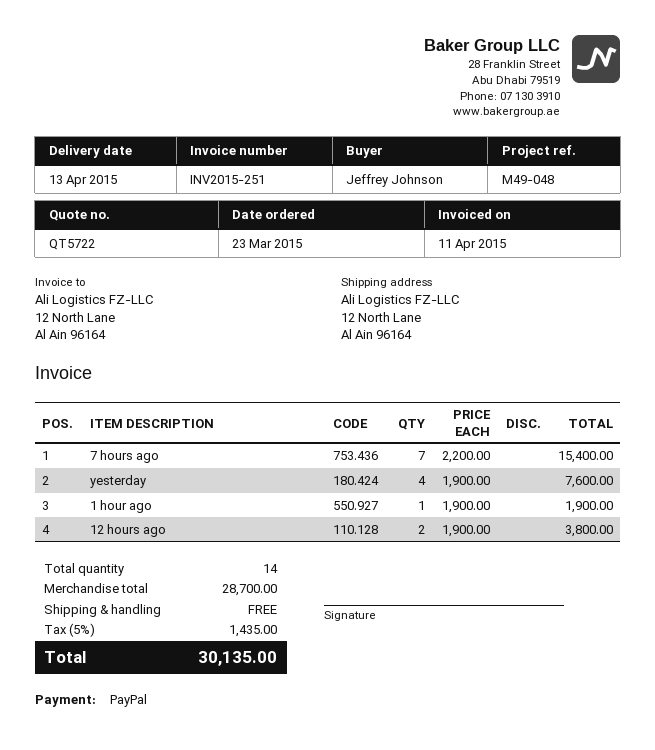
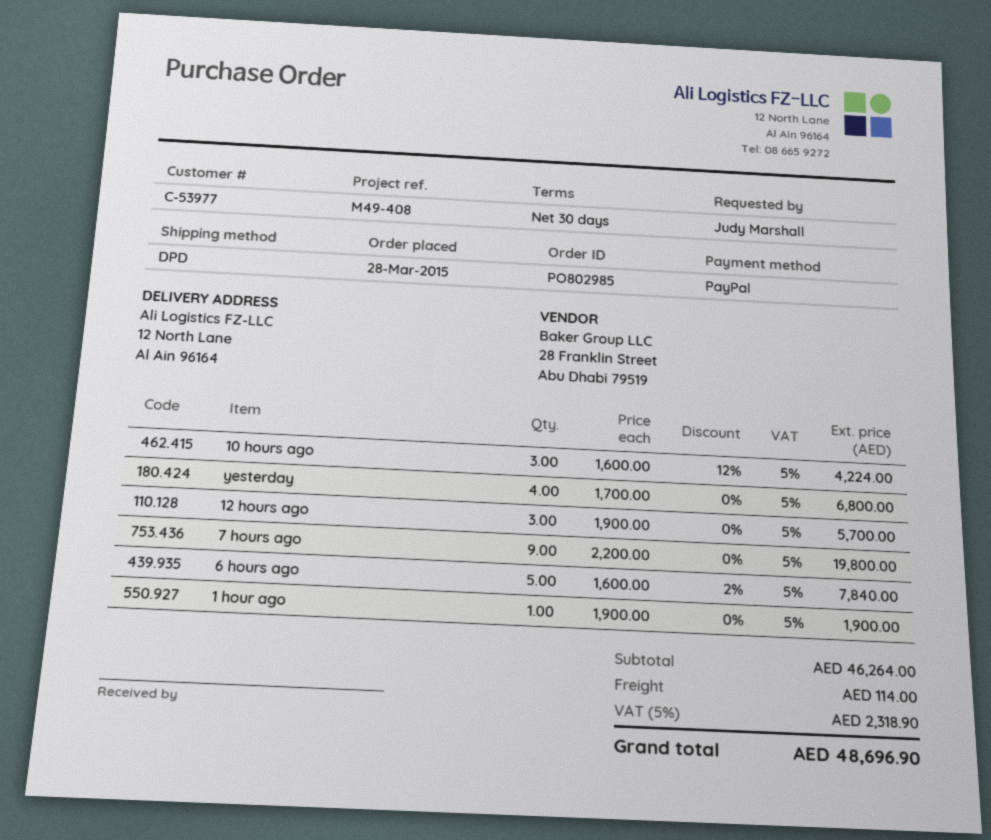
order date: 2015-03-23 -> 2015-03-28
reference: M49-048 -> M49-408
ordered by: Jeffrey Johnson -> Judy Marshall
7 hours ago: 7 x 2200.00 = 15400.00 -> 9 x 2200.00 = 19800.00
yesterday: 4 x 1900.00 = 7600.00 -> 4 x 1700.00 = 6800.00
12 hours ago: 2 x 1900.00 = 3800.00 -> 3 x 1900.00 = 5700.00
10 hours ago: none -> 3 x 1600.00 - 12% = 4224.00
6 hours ago: none -> 5 x 1600.00 - 2% = 7840.00
subtotal: 28700.00 -> 46264.00
shipping: 0.00 -> 114.00
tax: 5% = 1435.00 -> 5% = 2318.90
total: 30135.00 -> 48696.90

